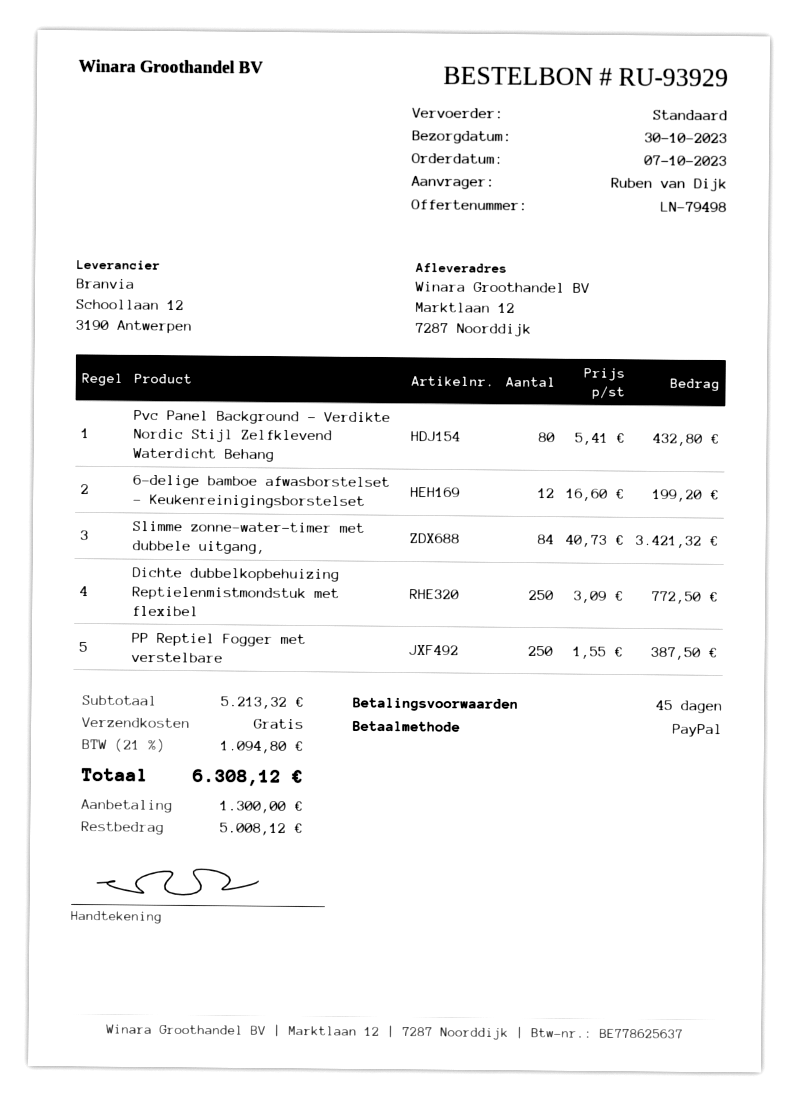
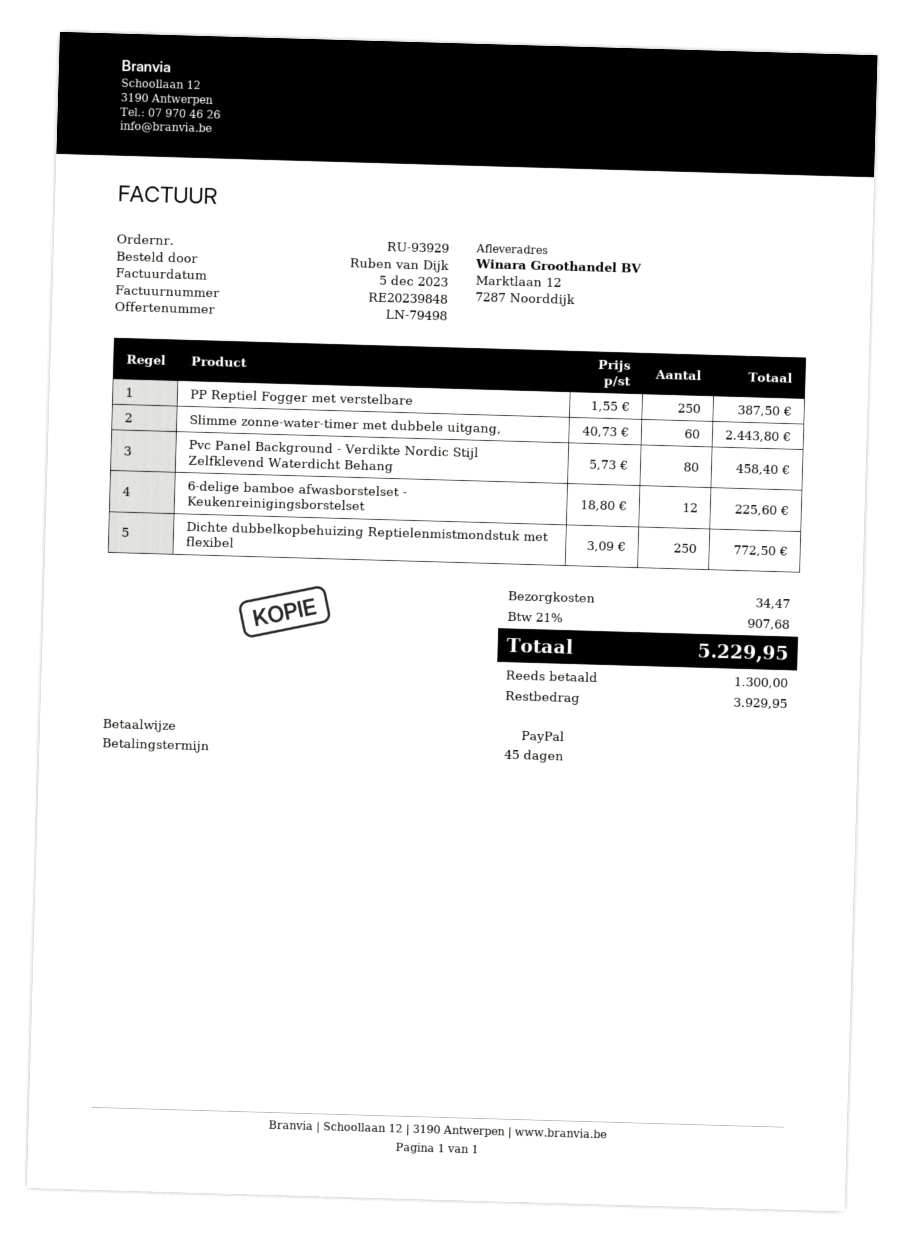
Pvc Panel Background - Verdikte Nordic Stijl Zelfklevend Waterdicht Behang: 80 x 5.41 = 432.80 -> 80 x 5.73 = 458.40
6-delige bamboe afwasborstelset - Keukenreinigingsborstelset: 12 x 16.60 = 199.20 -> 12 x 18.80 = 225.60
Slimme zonne-water-timer met dubbele uitgang,: 84 x 40.73 = 3421.32 -> 60 x 40.73 = 2443.80
shipping: 0.00 -> 34.47
tax: 21% = 1094.80 -> 21% = 907.68
total: 6308.12 -> 5229.95
balance: 5008.12 -> 3929.95

